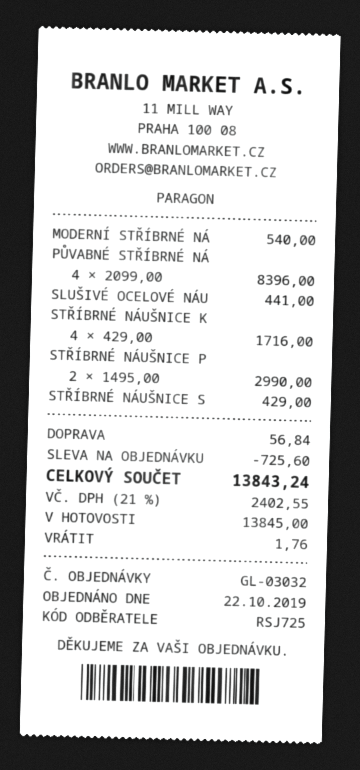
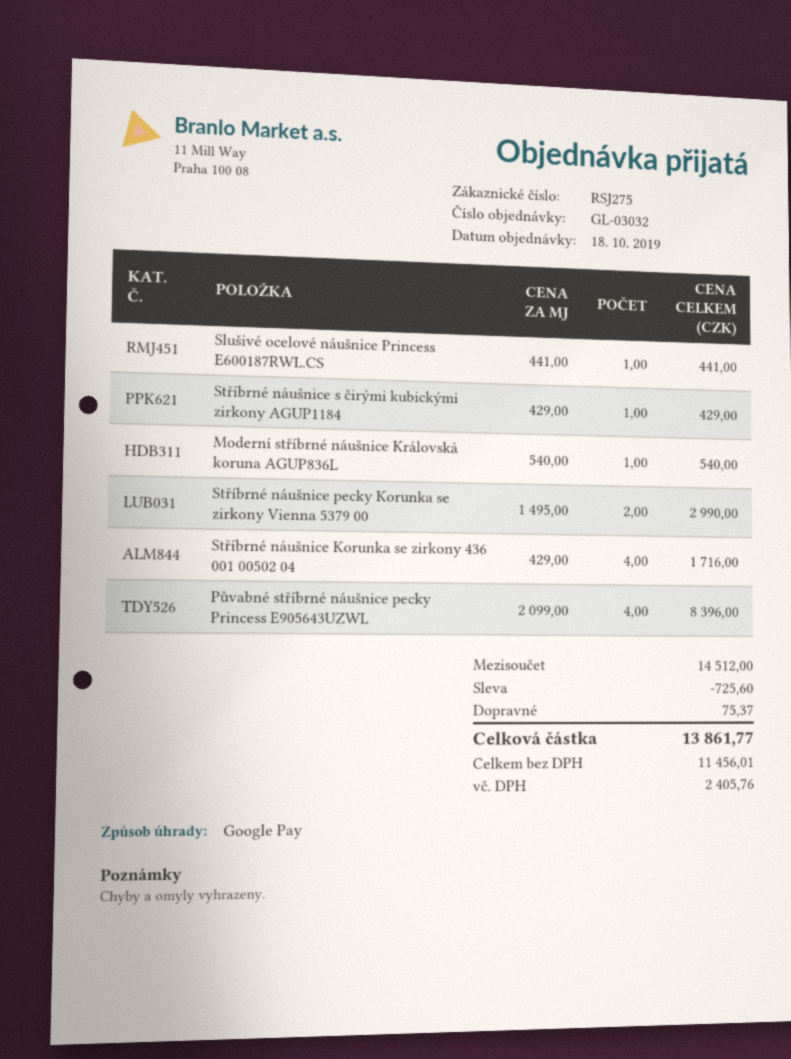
order date: 2019-10-22 -> 2019-10-18
customer number: RSJ725 -> RSJ275
payment method: cash -> Google Pay
shipping: 56.84 -> 75.37
tax: 2402.55 -> 2405.76
total: 13843.24 -> 13861.77

